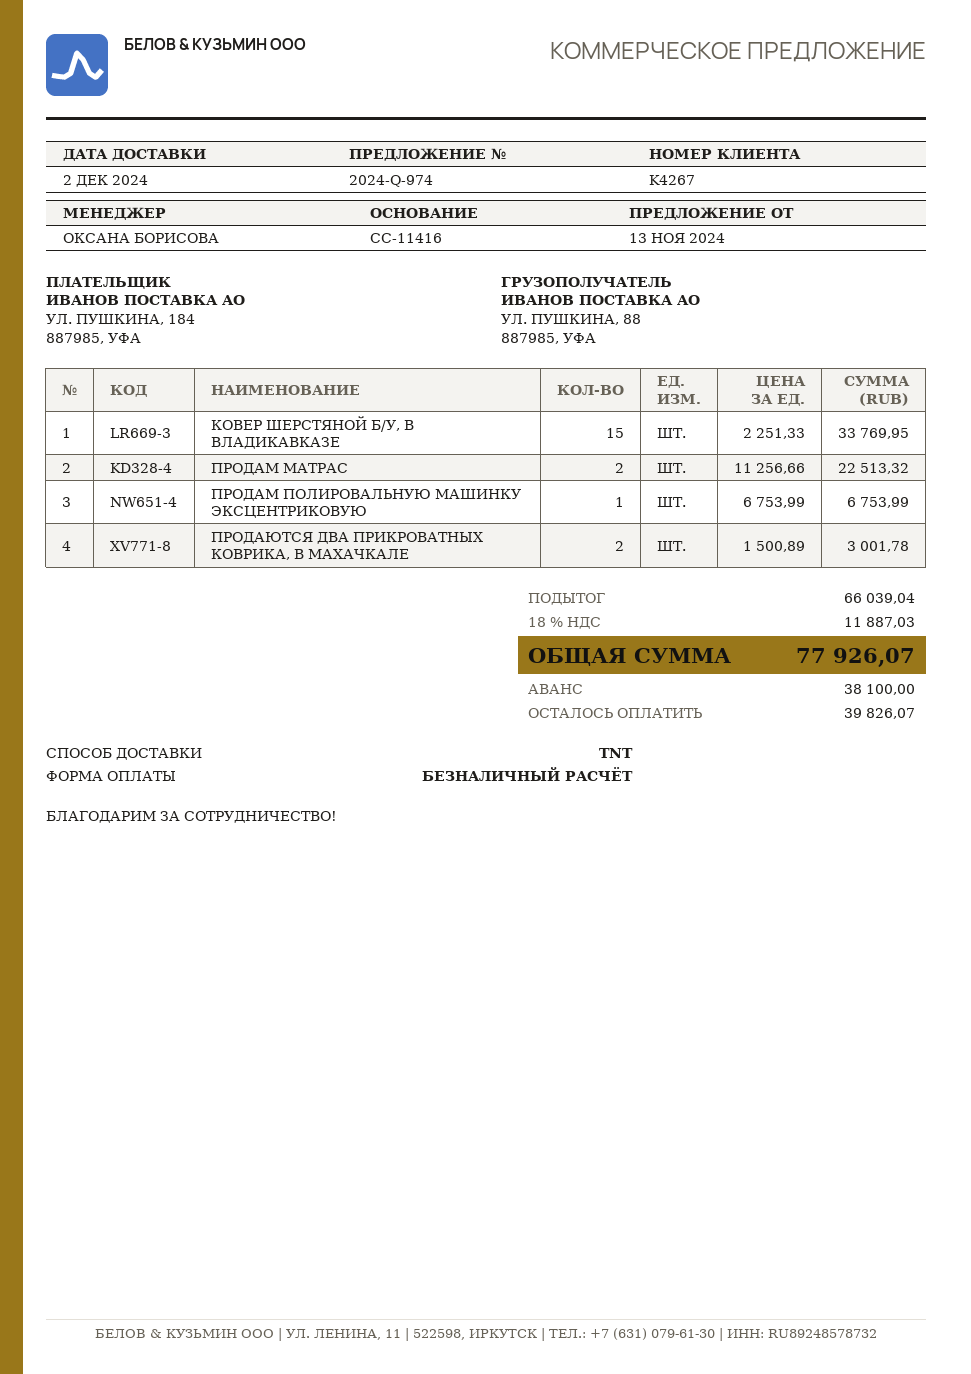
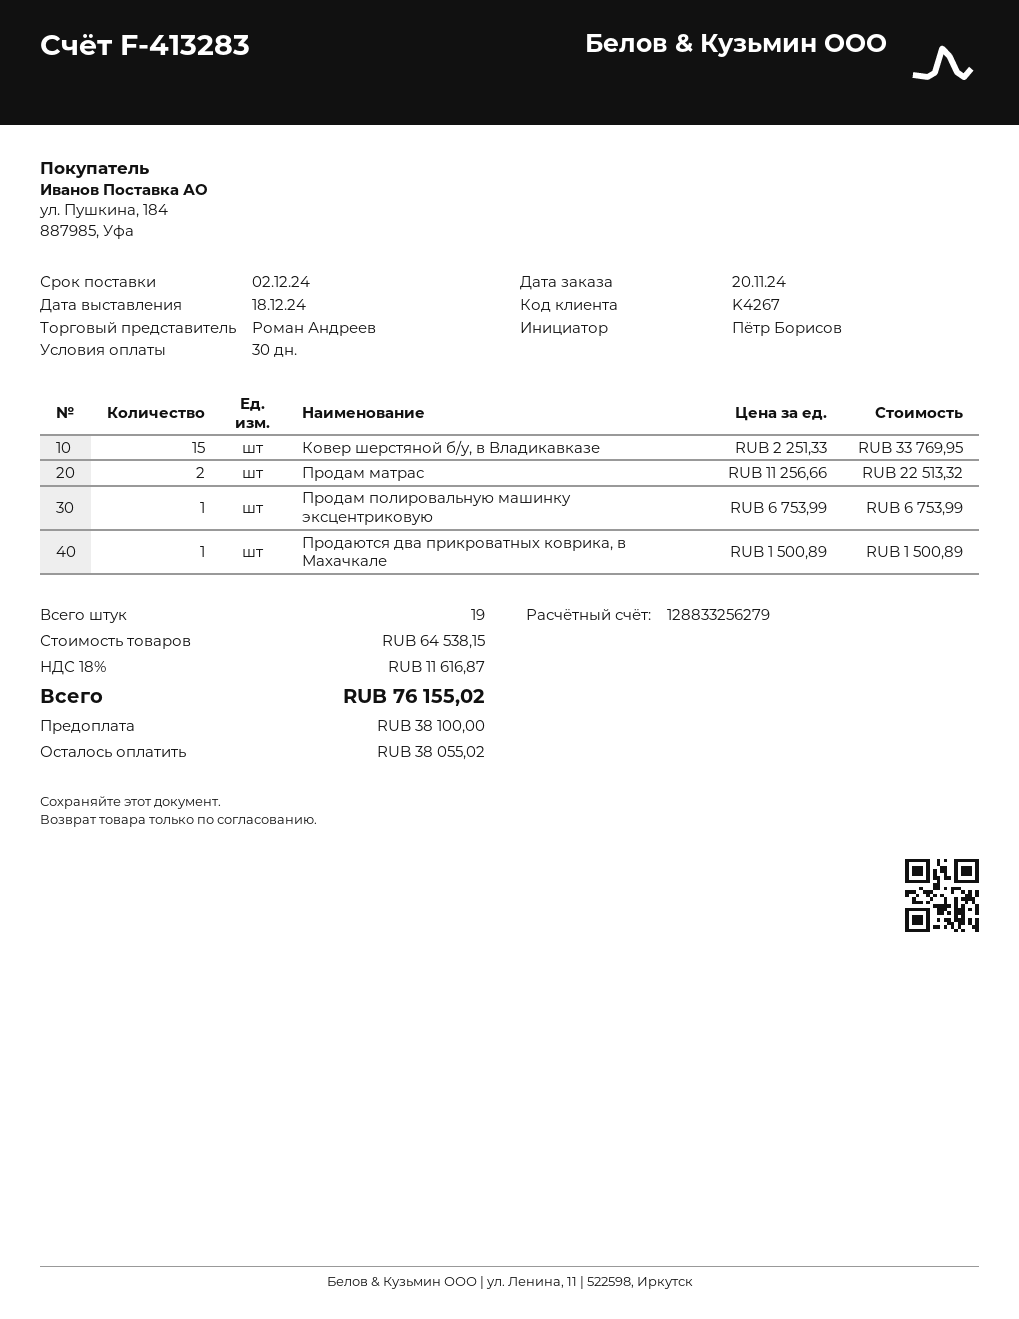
sales rep: ОКСАНА БОРИСОВА -> Роман Андреев
ПРОДАЮТСЯ ДВА ПРИКРОВАТНЫХ КОВРИКА, В МАХАЧКАЛЕ: 2 x 1500.89 = 3001.78 -> 1 x 1500.89 = 1500.89
subtotal: 66039.04 -> 64538.15
tax: 18% = 11887.03 -> 18% = 11616.87
total: 77926.07 -> 76155.02
balance: 39826.07 -> 38055.02

